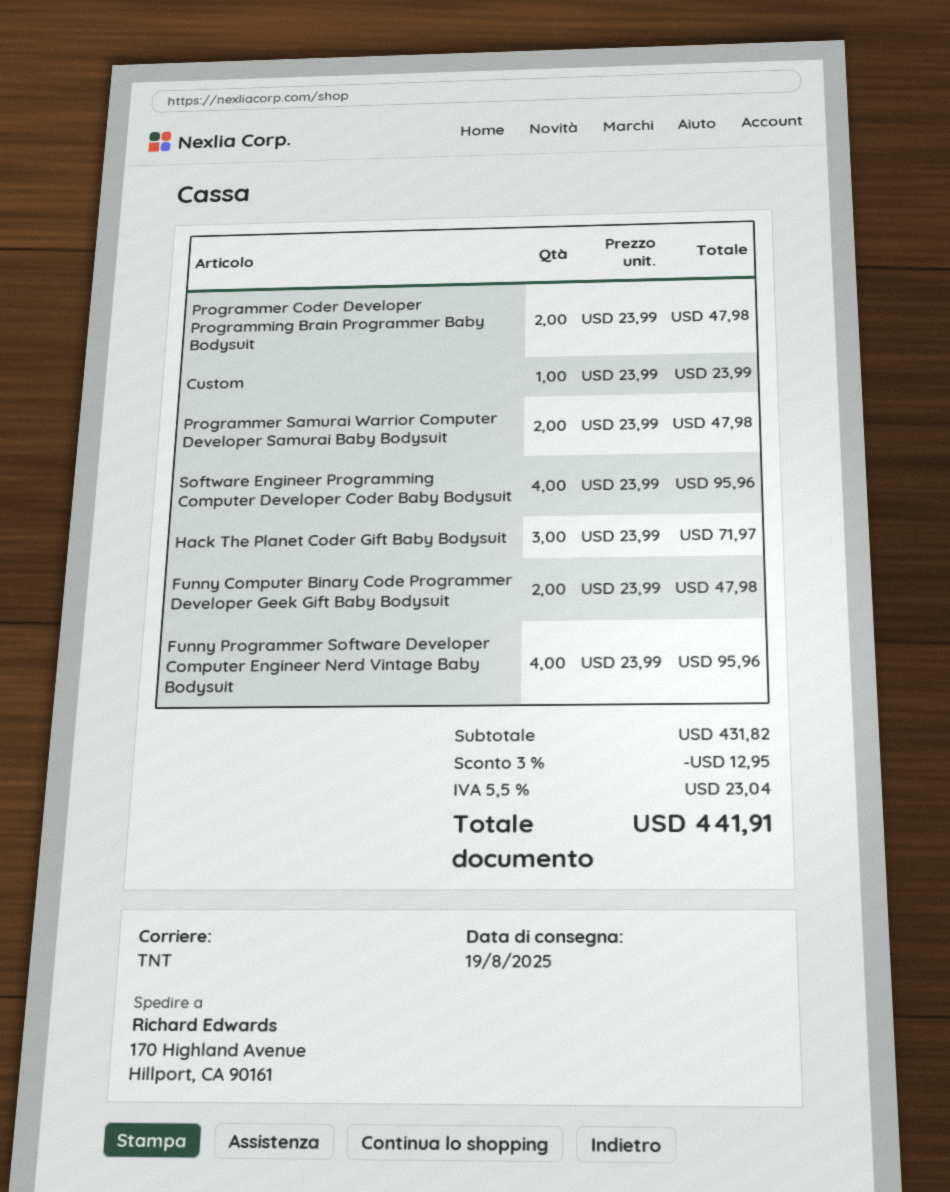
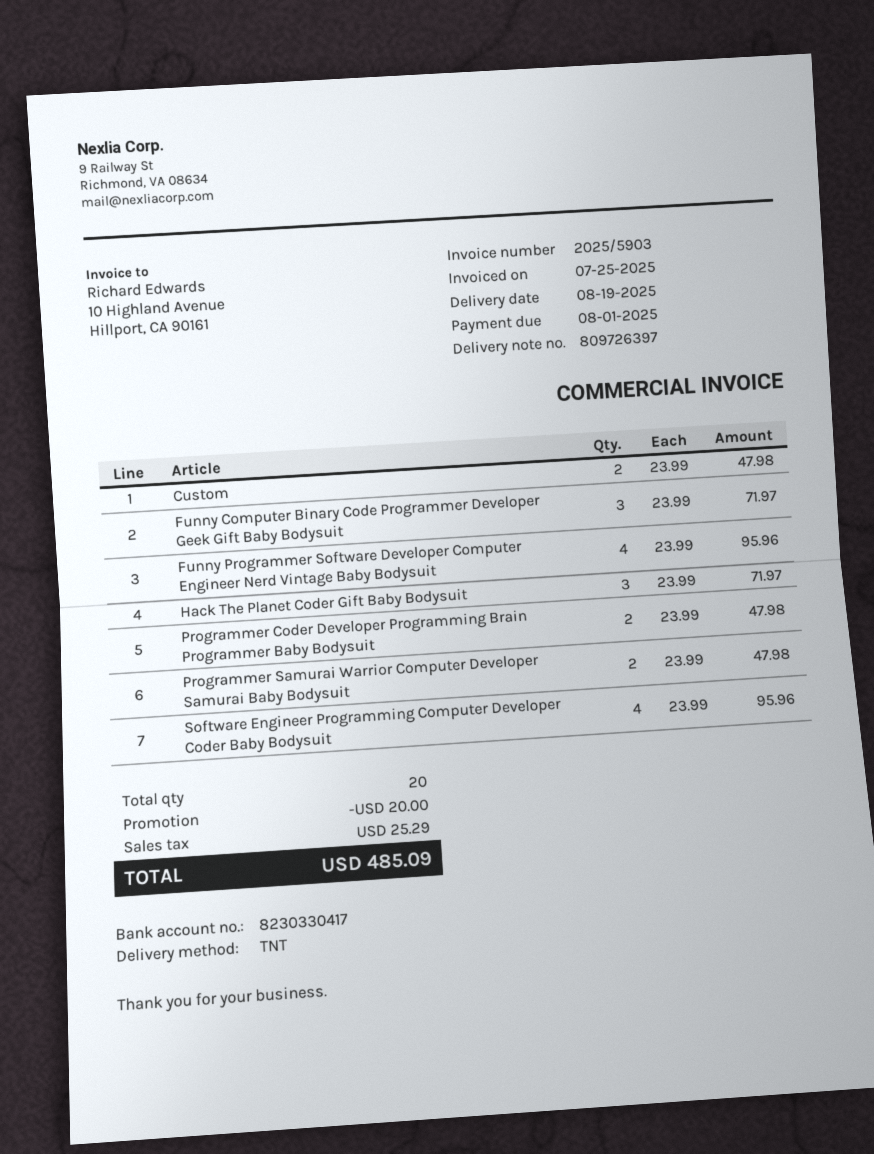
Custom: 1 x 23.99 = 23.99 -> 2 x 23.99 = 47.98
Funny Computer Binary Code Programmer Developer Geek Gift Baby Bodysuit: 2 x 23.99 = 47.98 -> 3 x 23.99 = 71.97
discount: 12.95 -> 20.00
tax: 23.04 -> 25.29
total: 441.91 -> 485.09

